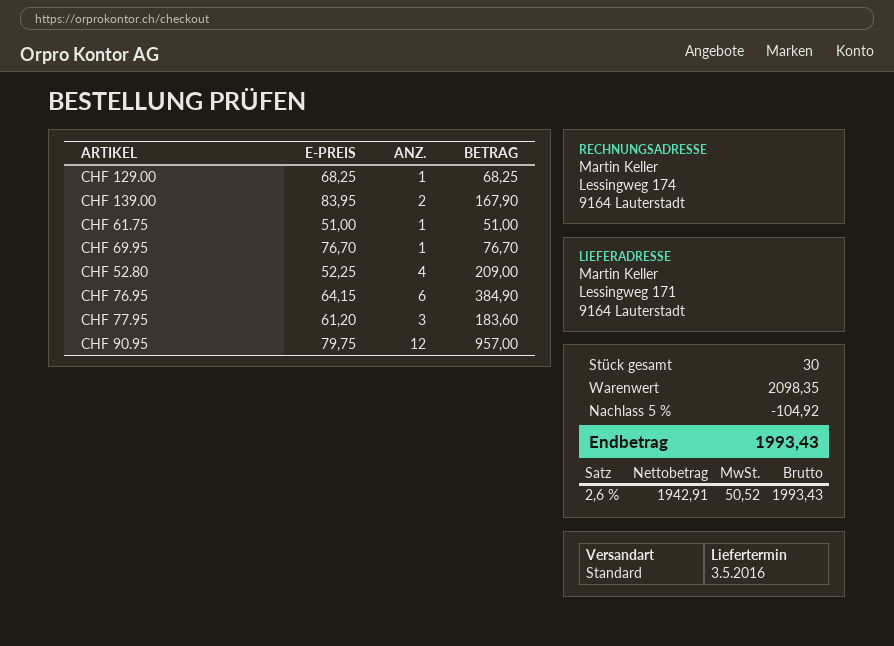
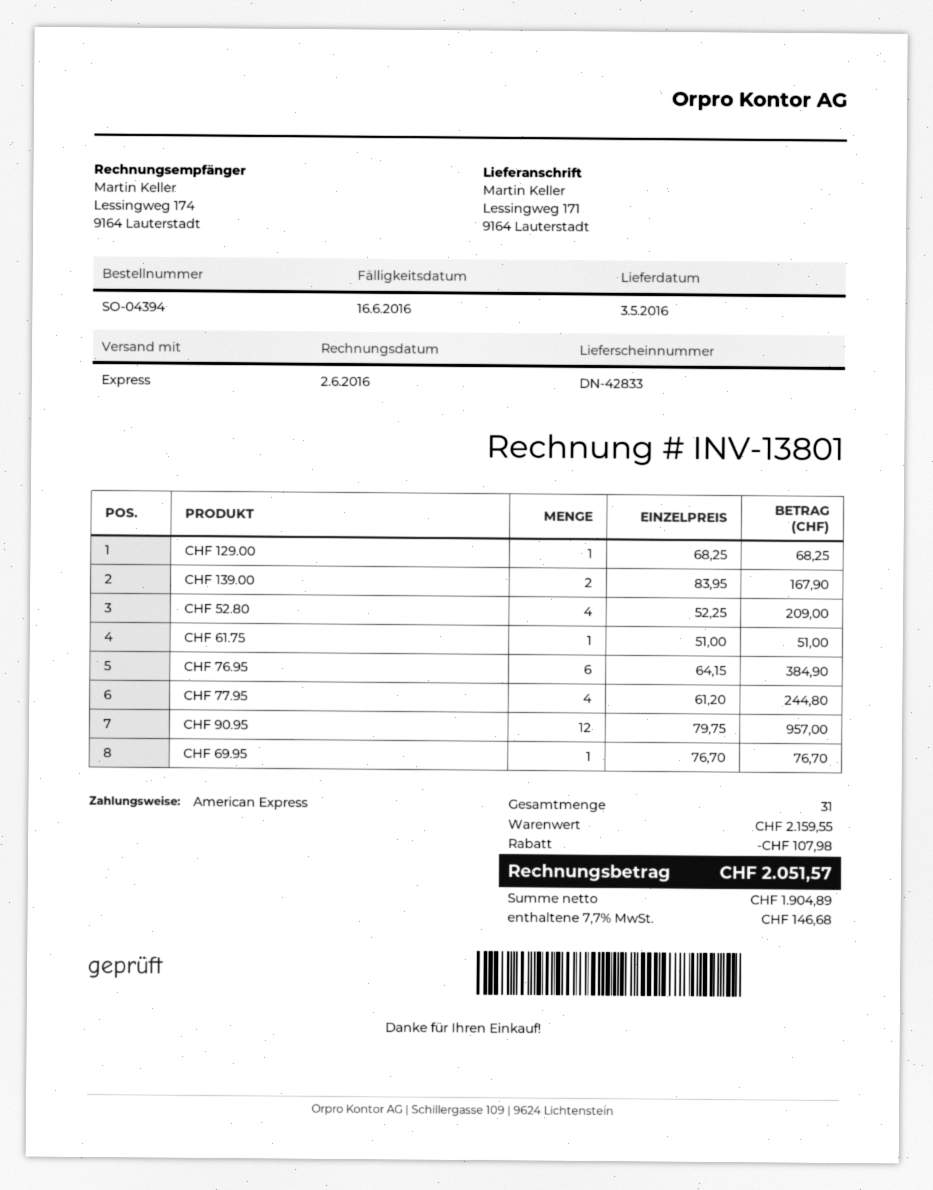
shipping method: standard -> express
CHF 77.95: 3 x 61.20 = 183.60 -> 4 x 61.20 = 244.80
total quantity: 30 -> 31
subtotal: 2098.35 -> 2159.55
discount: 104.92 -> 107.98
net: 1942.91 -> 1904.89
tax: 2.6% = 50.52 -> 7.7% = 146.68
total: 1993.43 -> 2051.57

